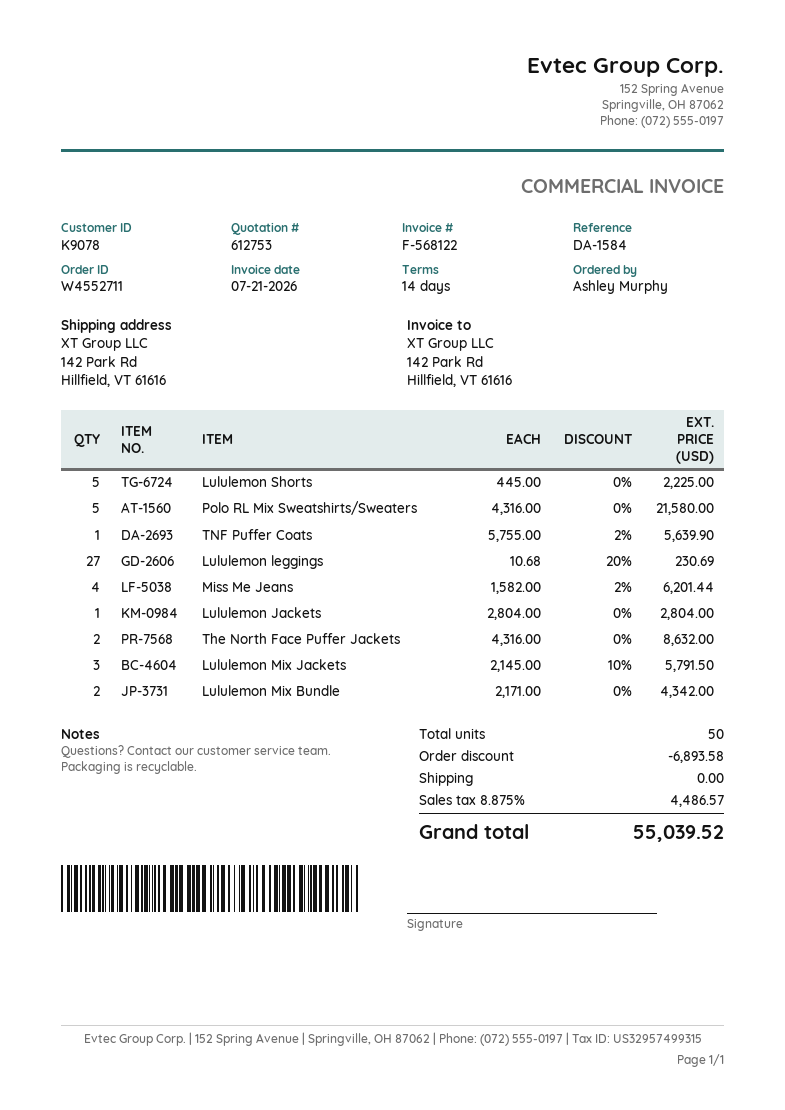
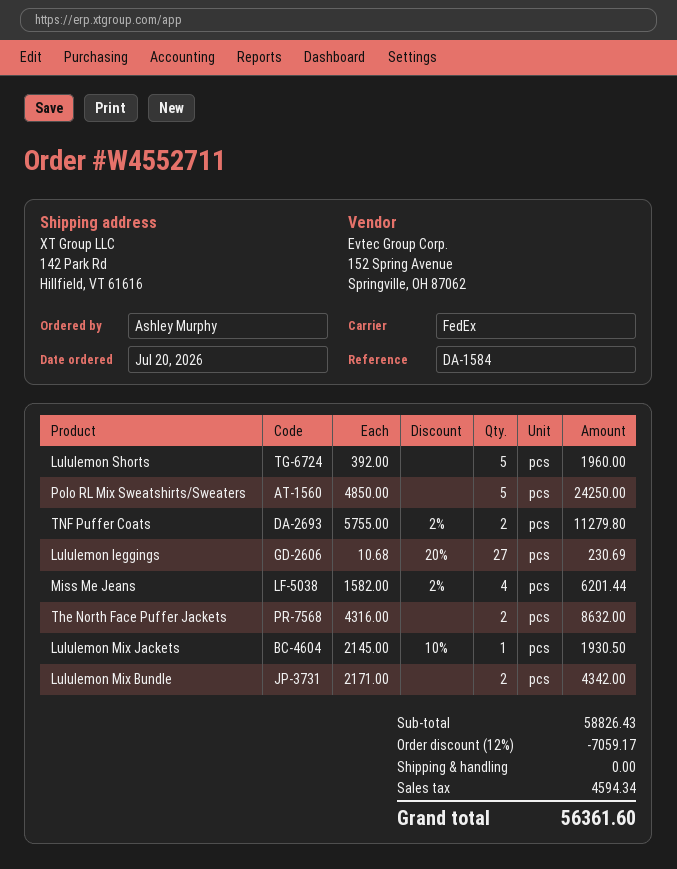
Lululemon Shorts: 5 x 445.00 = 2225.00 -> 5 x 392.00 = 1960.00
Polo RL Mix Sweatshirts/Sweaters: 5 x 4316.00 = 21580.00 -> 5 x 4850.00 = 24250.00
TNF Puffer Coats: 1 x 5755.00 - 2% = 5639.90 -> 2 x 5755.00 - 2% = 11279.80
Lululemon Jackets: 1 x 2804.00 = 2804.00 -> none
Lululemon Mix Jackets: 3 x 2145.00 - 10% = 5791.50 -> 1 x 2145.00 - 10% = 1930.50
discount: 6893.58 -> 7059.17
tax: 4486.57 -> 4594.34
total: 55039.52 -> 56361.60

